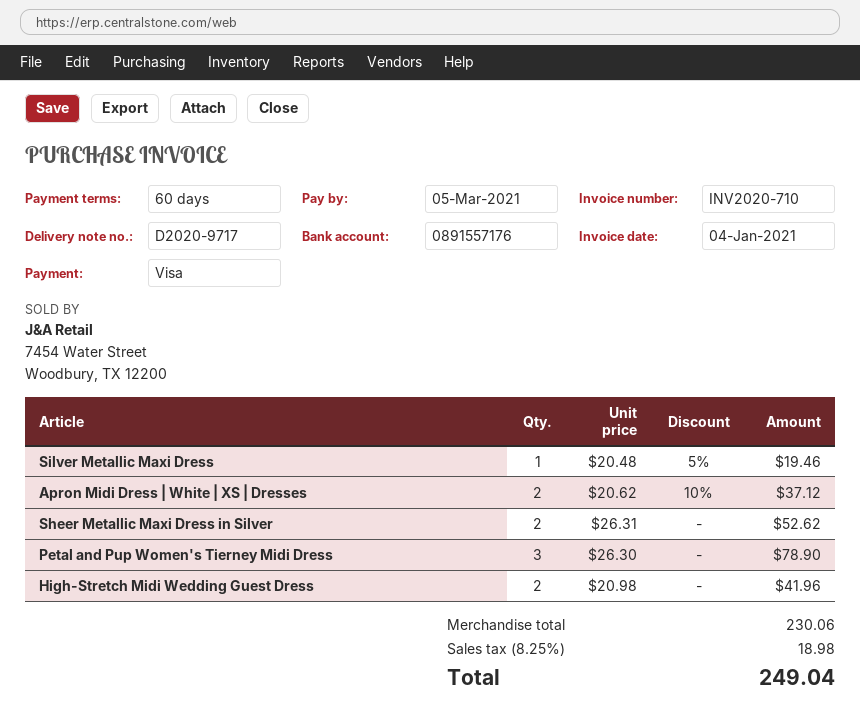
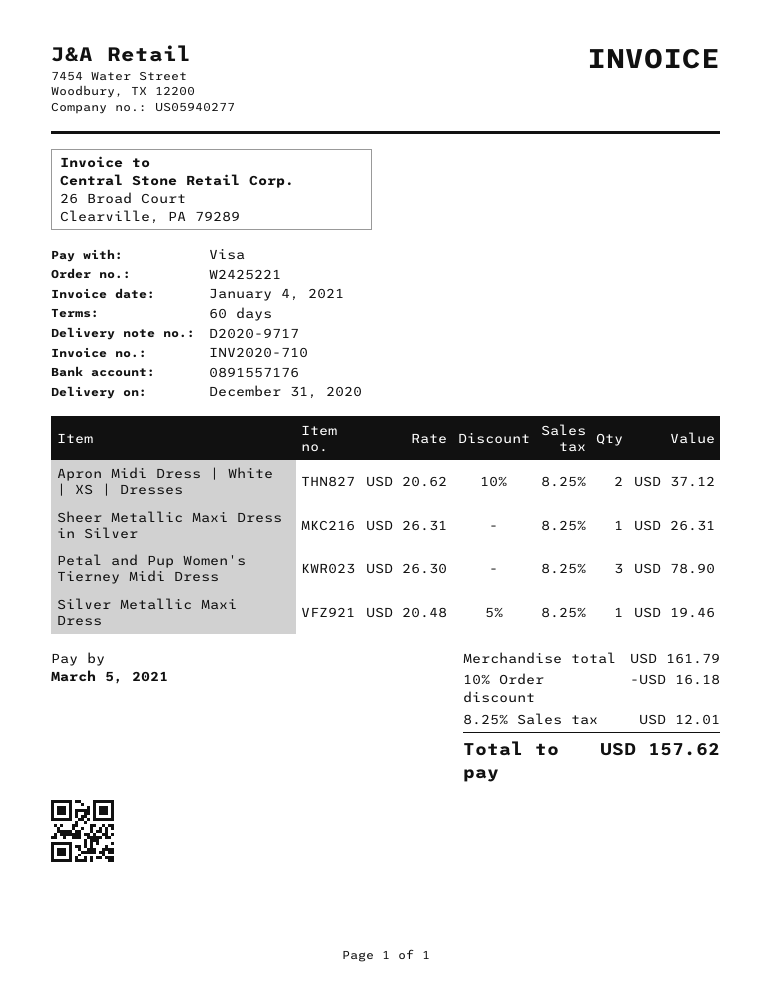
Sheer Metallic Maxi Dress in Silver: 2 x 26.31 = 52.62 -> 1 x 26.31 = 26.31
High-Stretch Midi Wedding Guest Dress: 2 x 20.98 = 41.96 -> none
subtotal: 230.06 -> 161.79
discount: none -> 10% = 16.18
tax: 8.25% = 18.98 -> 8.25% = 12.01
total: 249.04 -> 157.62

